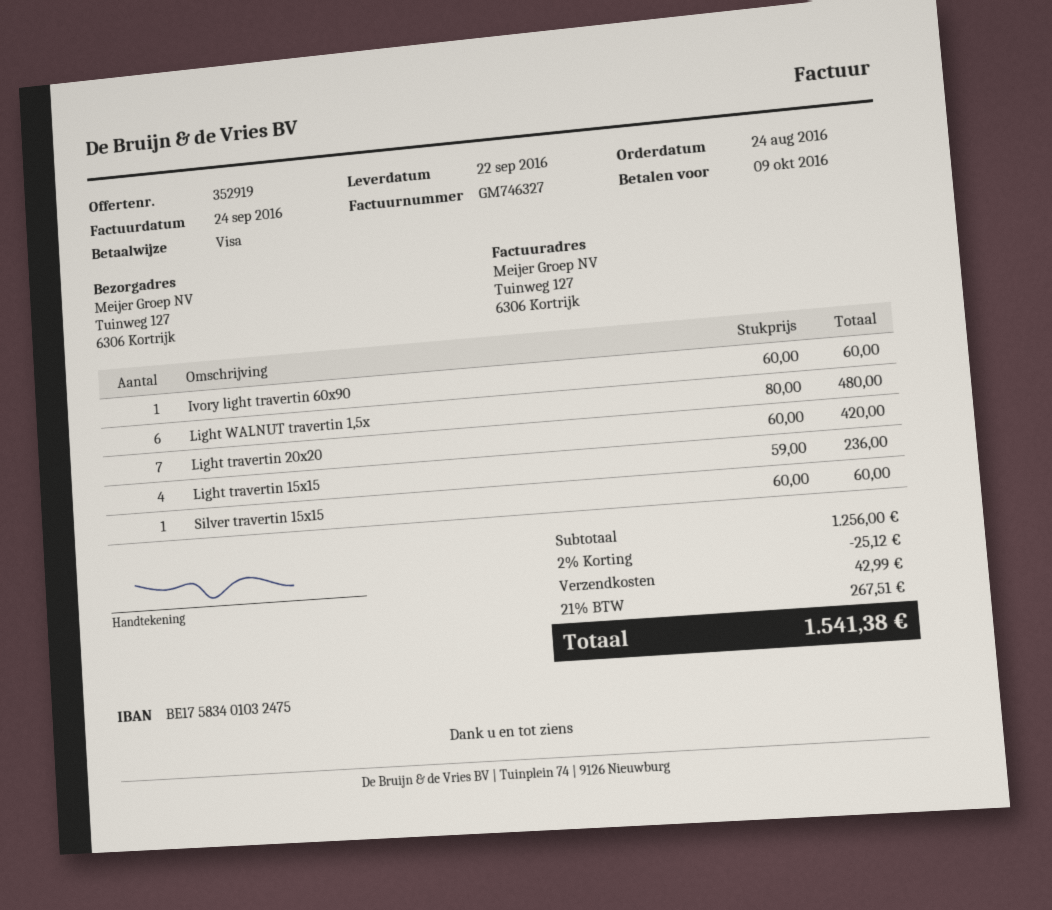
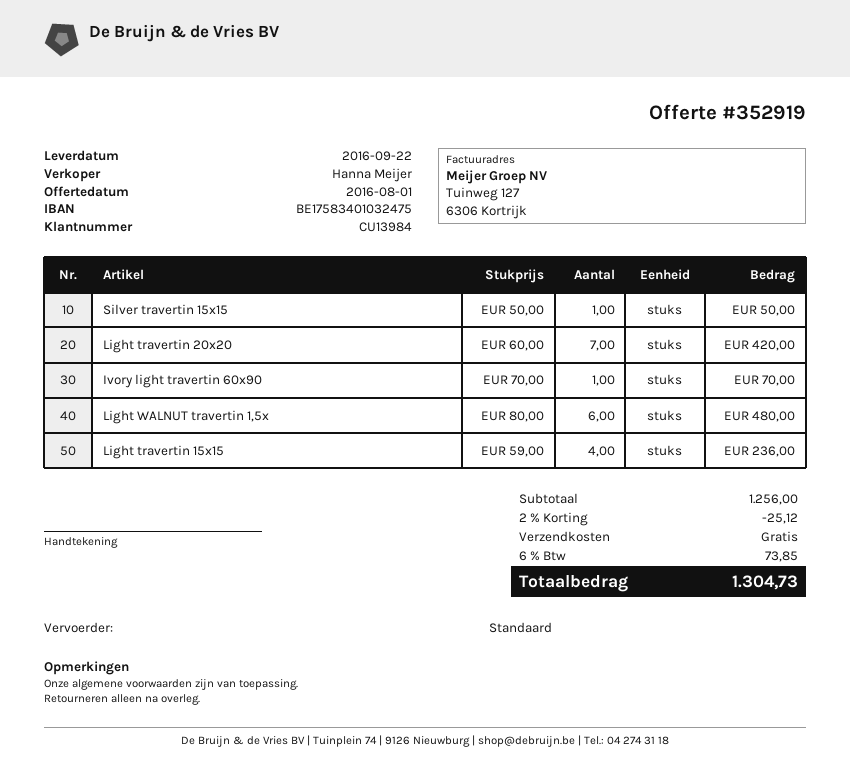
Ivory light travertin 60x90: 1 x 60.00 = 60.00 -> 1 x 70.00 = 70.00
Silver travertin 15x15: 1 x 60.00 = 60.00 -> 1 x 50.00 = 50.00
shipping: 42.99 -> 0.00
tax: 21% = 267.51 -> 6% = 73.85
total: 1541.38 -> 1304.73

